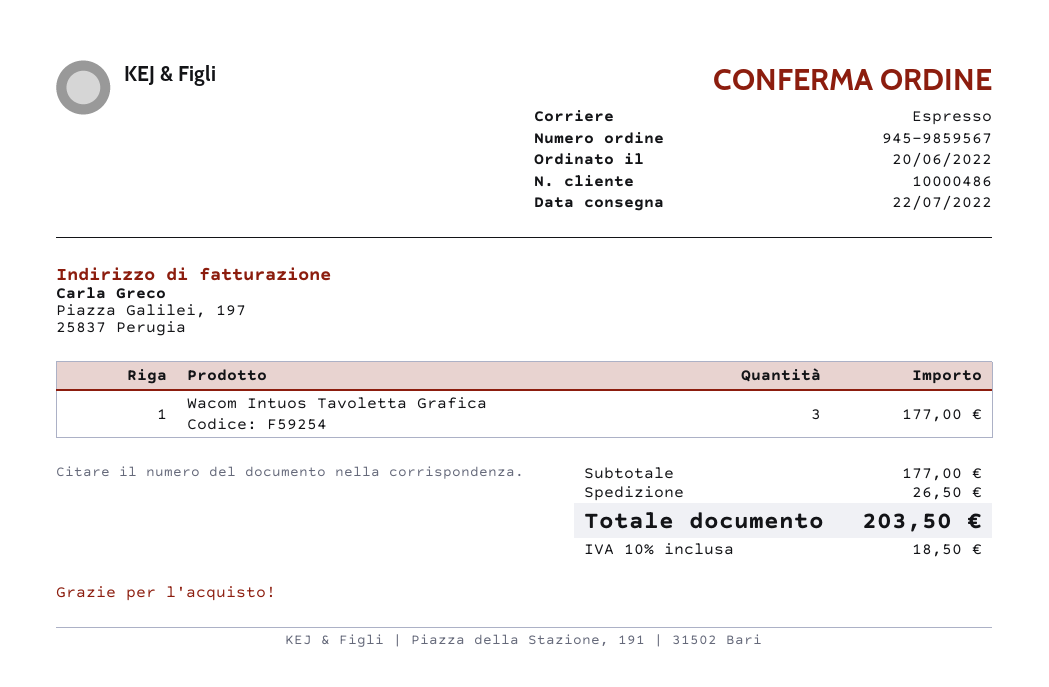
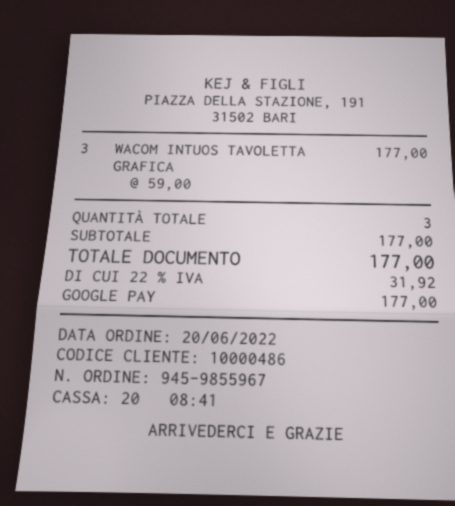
order number: 945-9859567 -> 945-9855967
shipping: 26.50 -> none
tax: 10% = 18.50 -> 22% = 31.92
total: 203.50 -> 177.00

